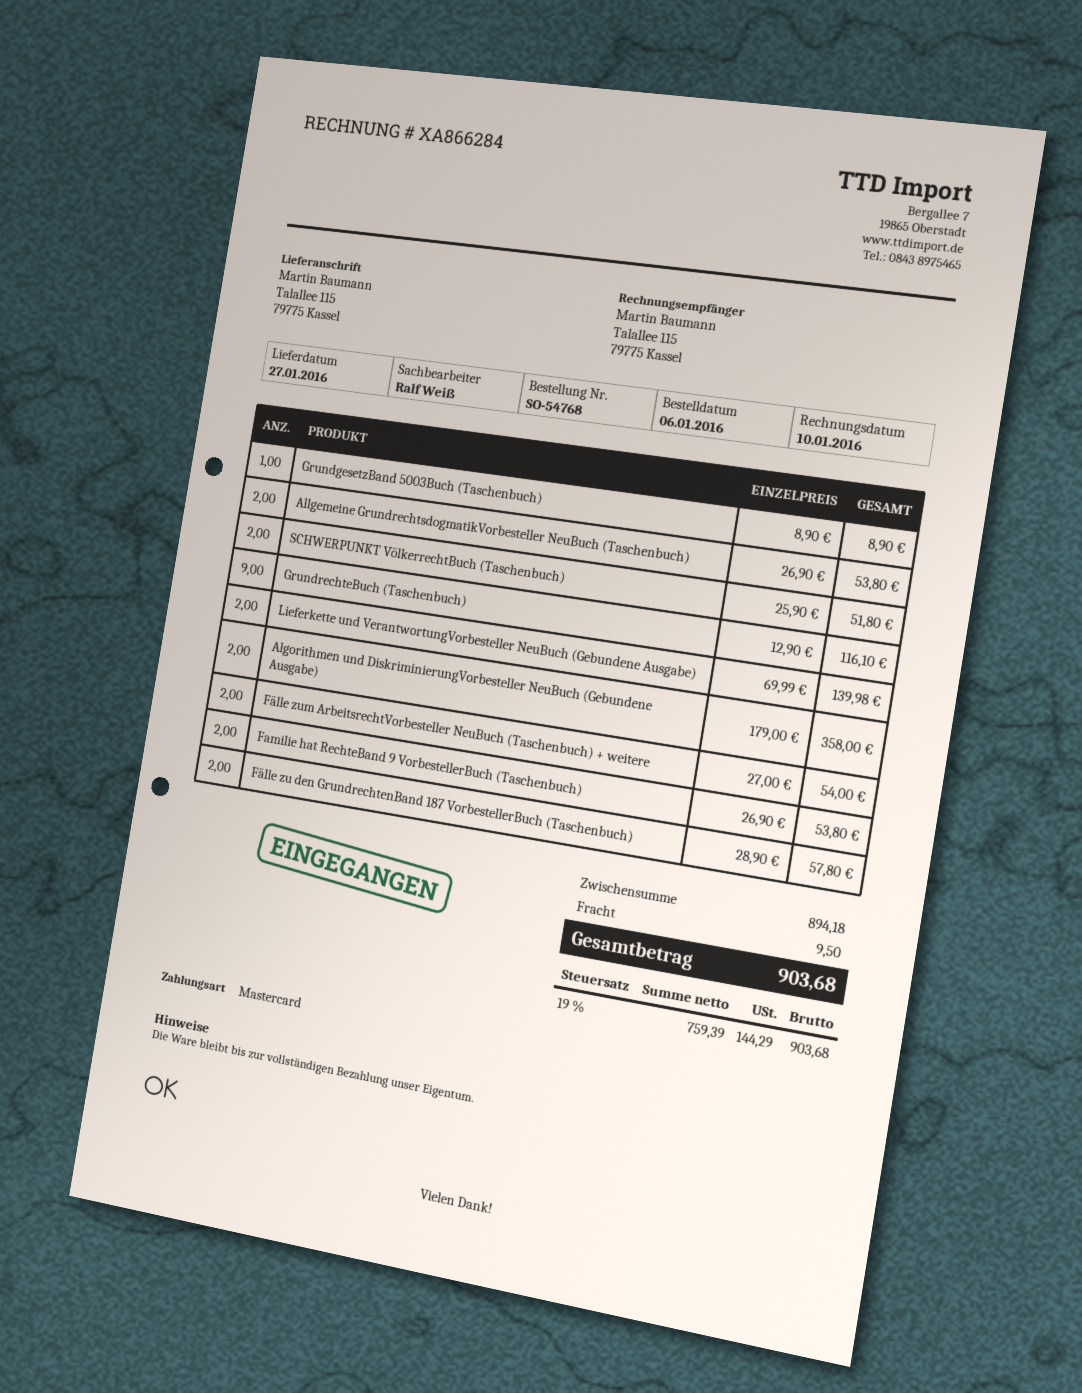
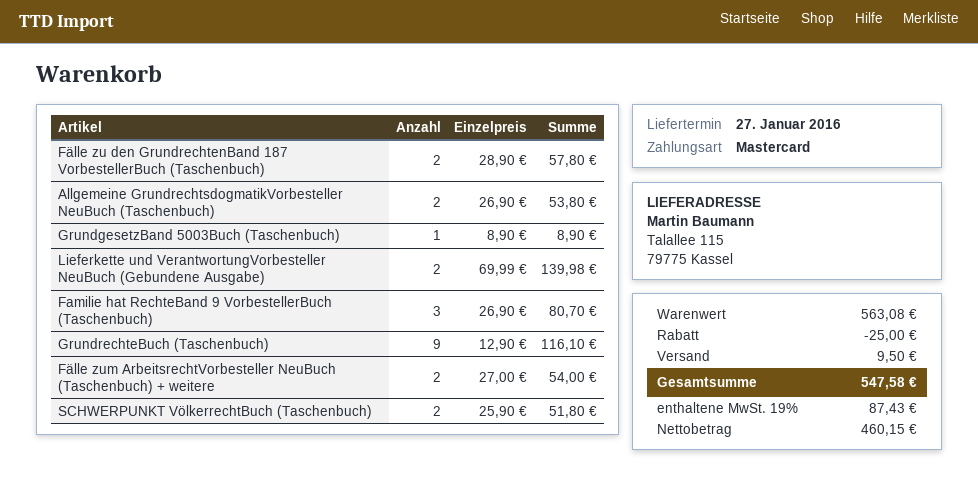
Algorithmen und DiskriminierungVorbesteller NeuBuch (Gebundene Ausgabe): 2 x 179.00 = 358.00 -> none
Familie hat RechteBand 9 VorbestellerBuch (Taschenbuch): 2 x 26.90 = 53.80 -> 3 x 26.90 = 80.70
subtotal: 894.18 -> 563.08
discount: none -> 25.00
net: 759.39 -> 460.15
tax: 19% = 144.29 -> 19% = 87.43
total: 903.68 -> 547.58

